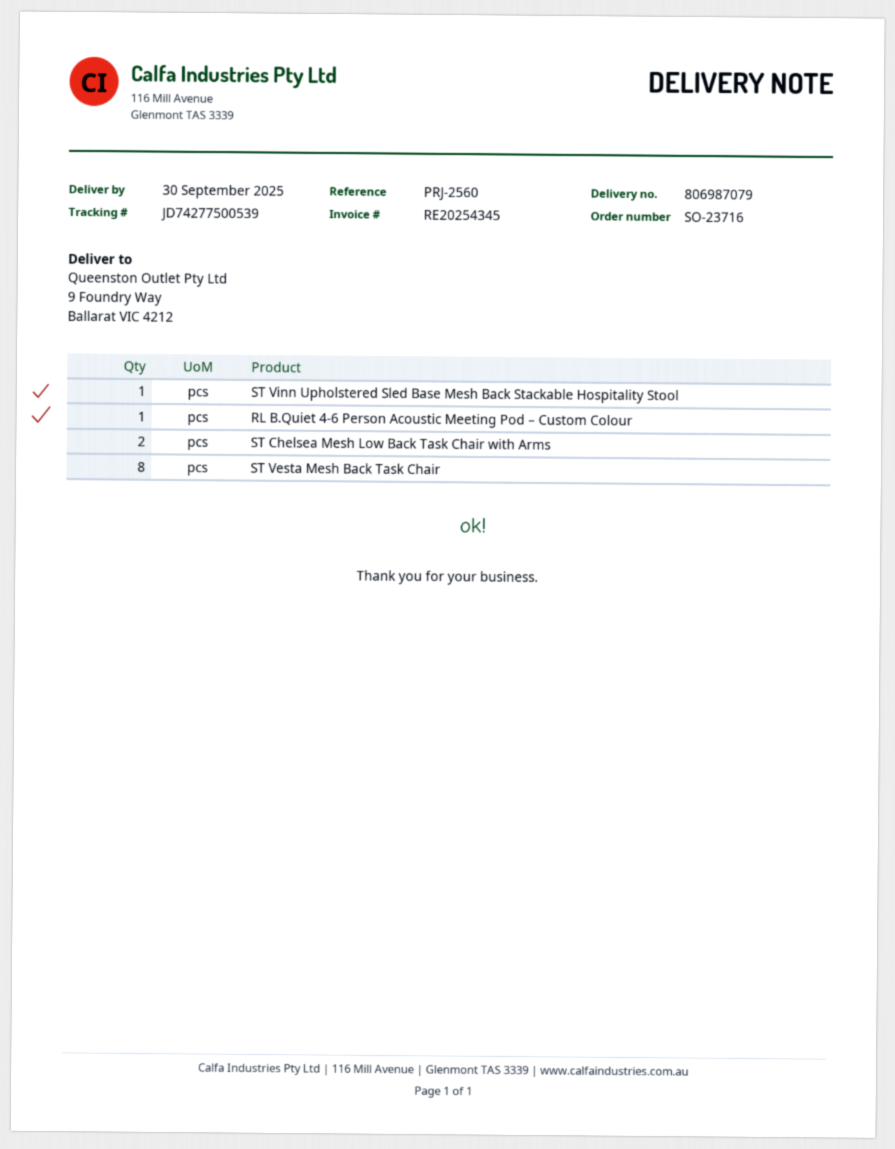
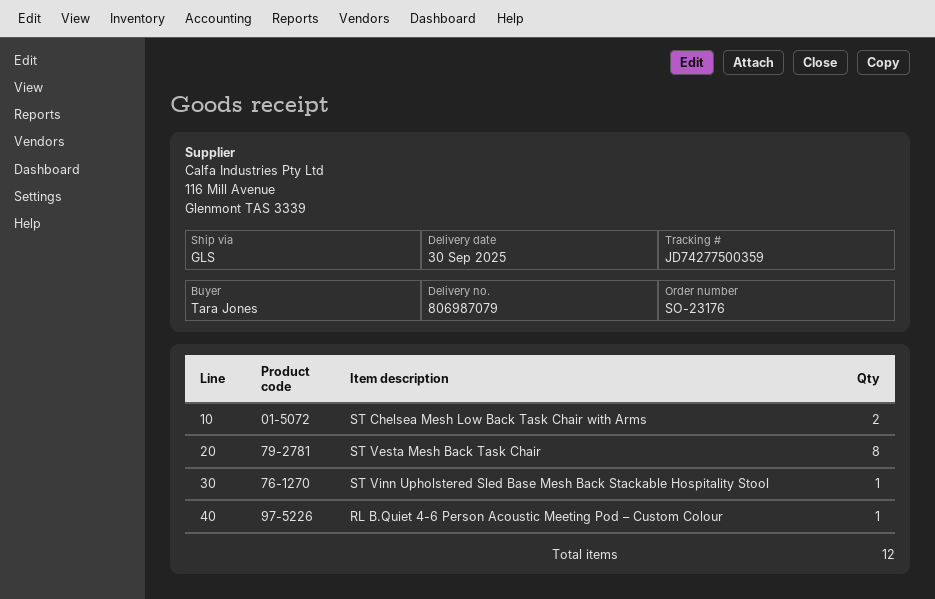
order number: SO-23716 -> SO-23176
tracking number: JD74277500539 -> JD74277500359

